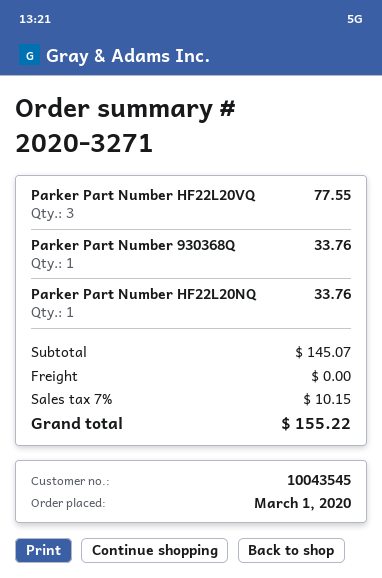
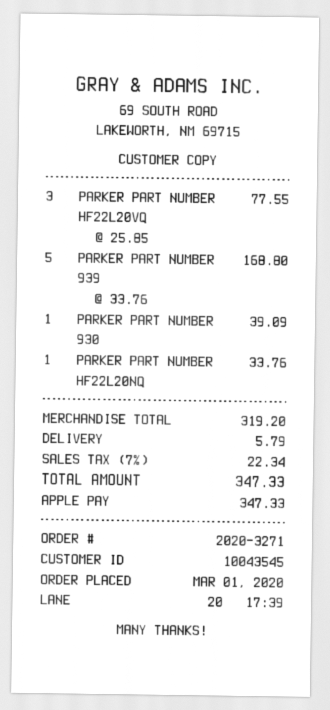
Parker Part Number 930368Q: 1 for 33.76 -> 1 for 39.09
PARKER PART NUMBER 939: none -> 5 for 168.80
subtotal: 145.07 -> 319.20
shipping: 0.00 -> 5.79
tax: 7% = 10.15 -> 7% = 22.34
total: 155.22 -> 347.33

